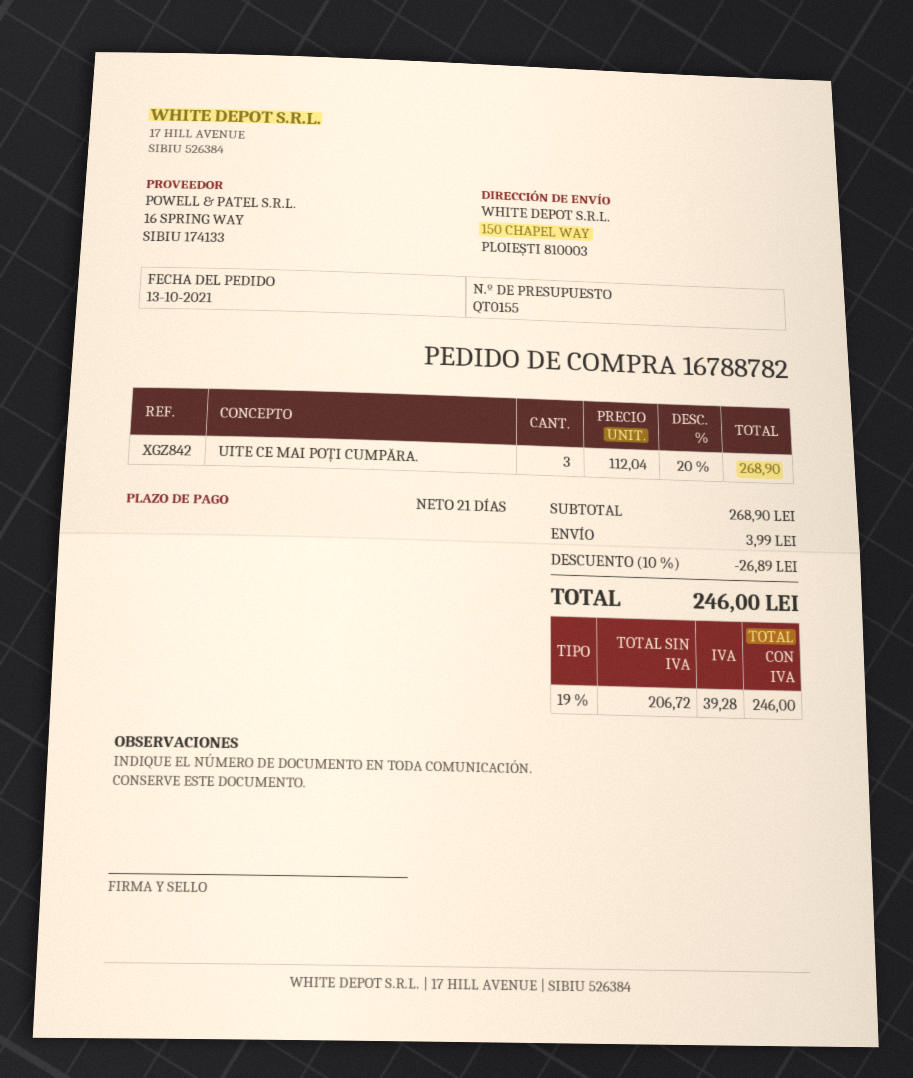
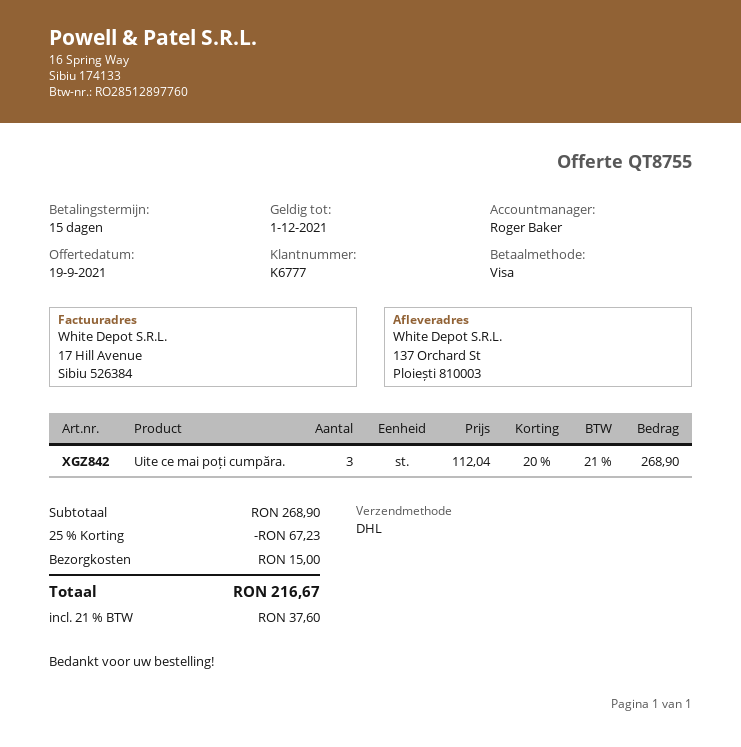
quote number: QT0155 -> QT8755
payment terms: 21 days -> 15 days
ship to: 150 CHAPEL WAY, PLOIEȘTI 810003 -> 137 Orchard St, Ploiești 810003
discount: 10% = 26.89 -> 25% = 67.23
shipping: 3.99 -> 15.00
tax: 19% = 39.28 -> 21% = 37.60
total: 246.00 -> 216.67

